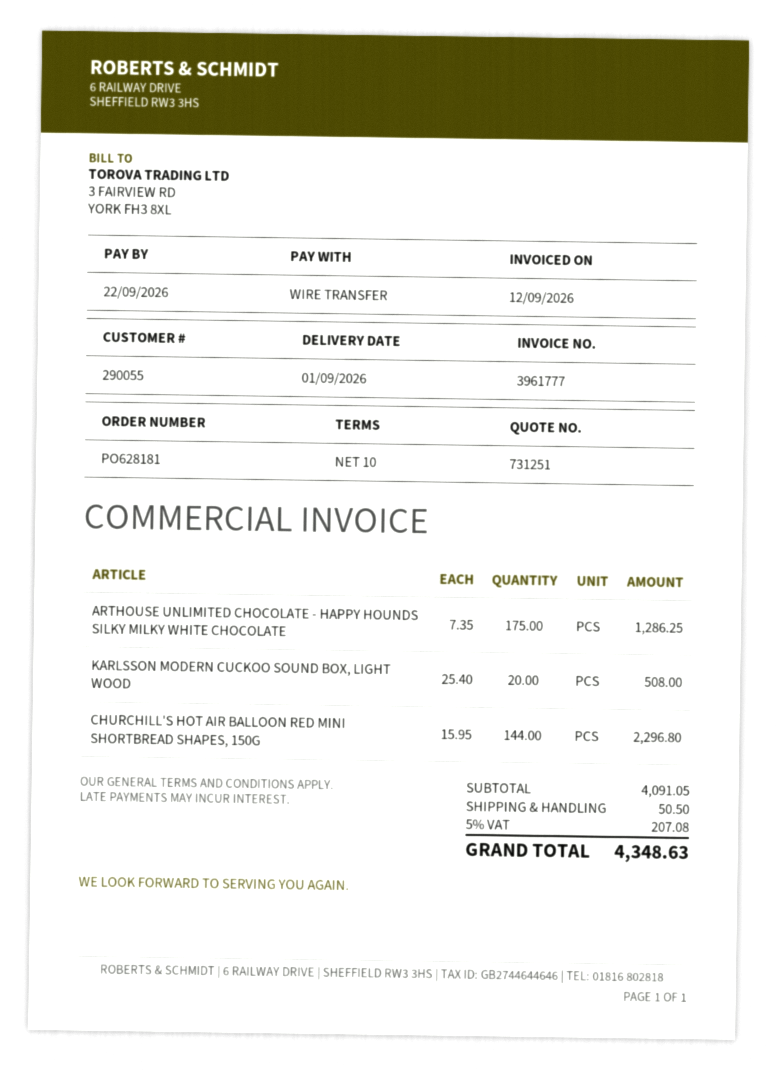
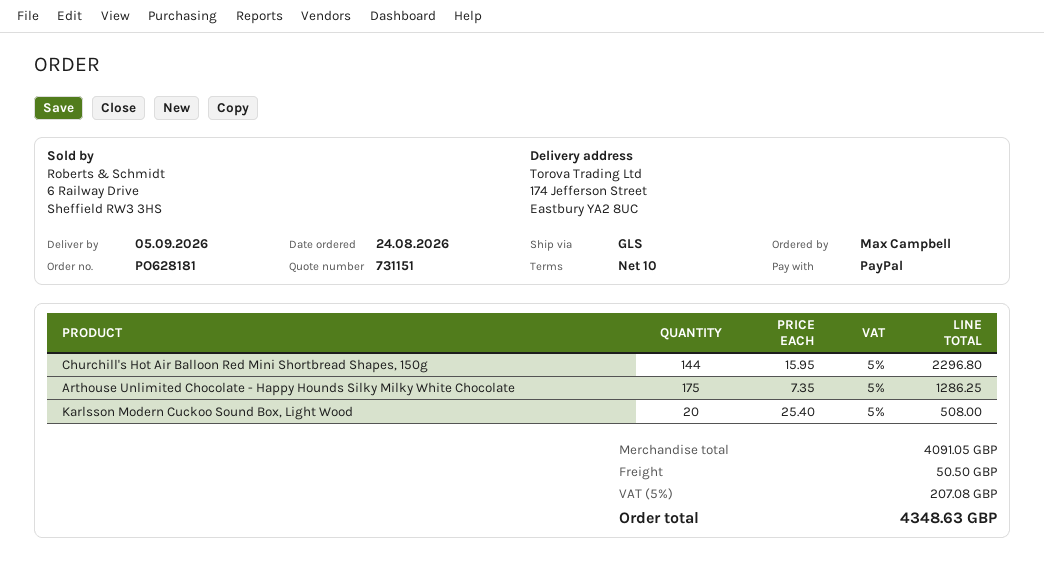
quote number: 731251 -> 731151
delivery date: 2026-09-01 -> 2026-09-05
payment method: bank transfer -> PayPal

